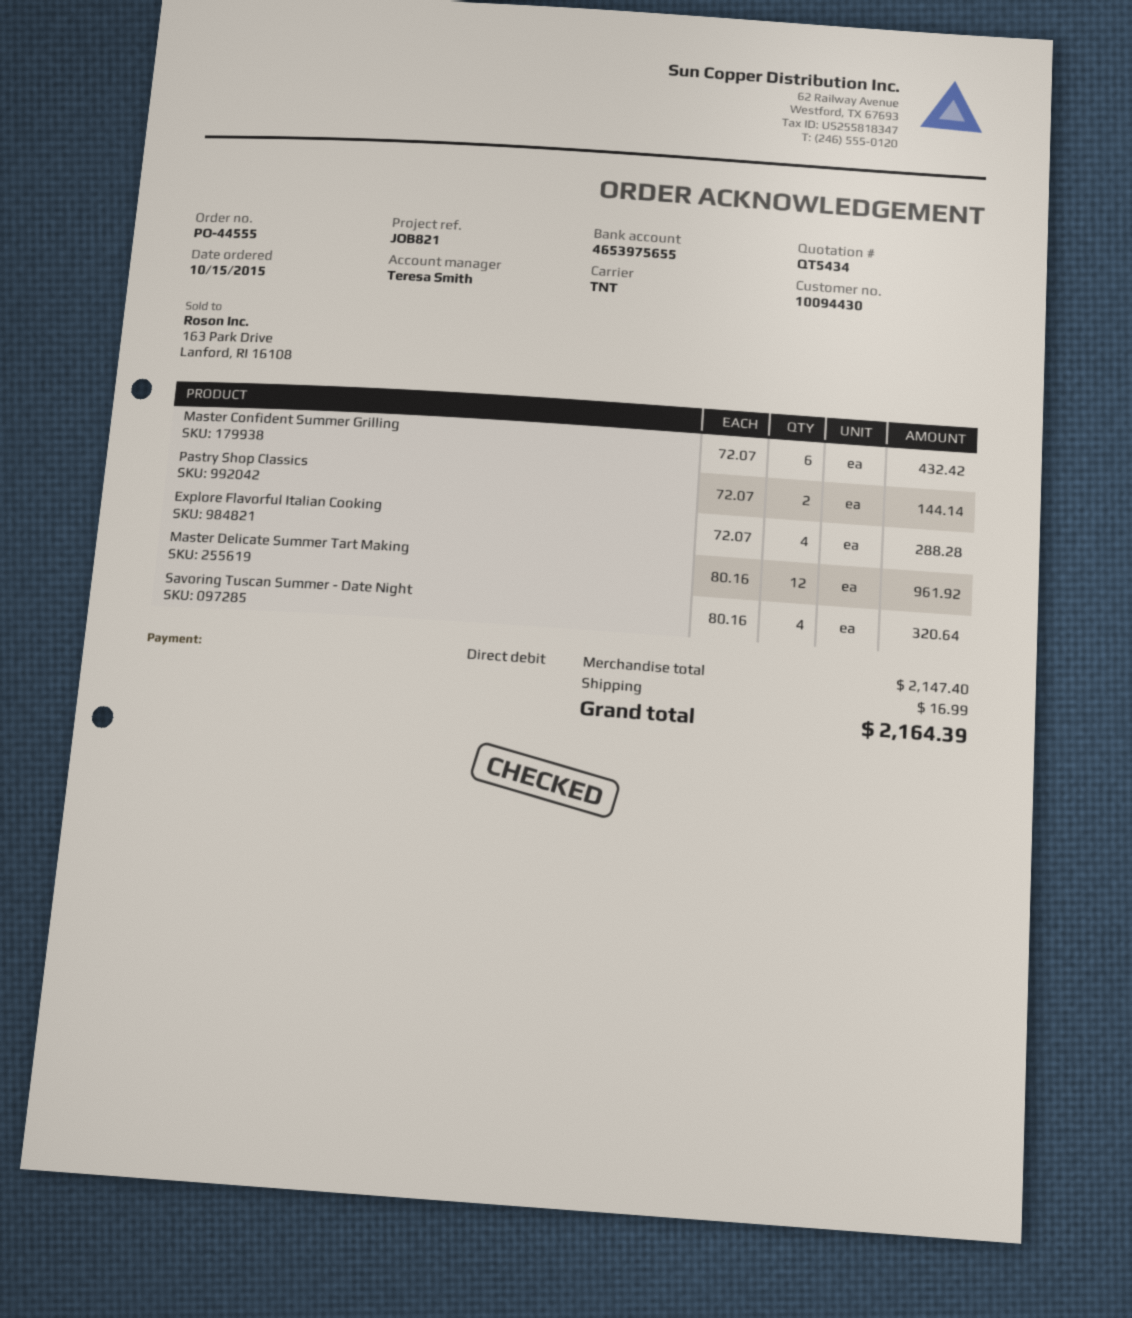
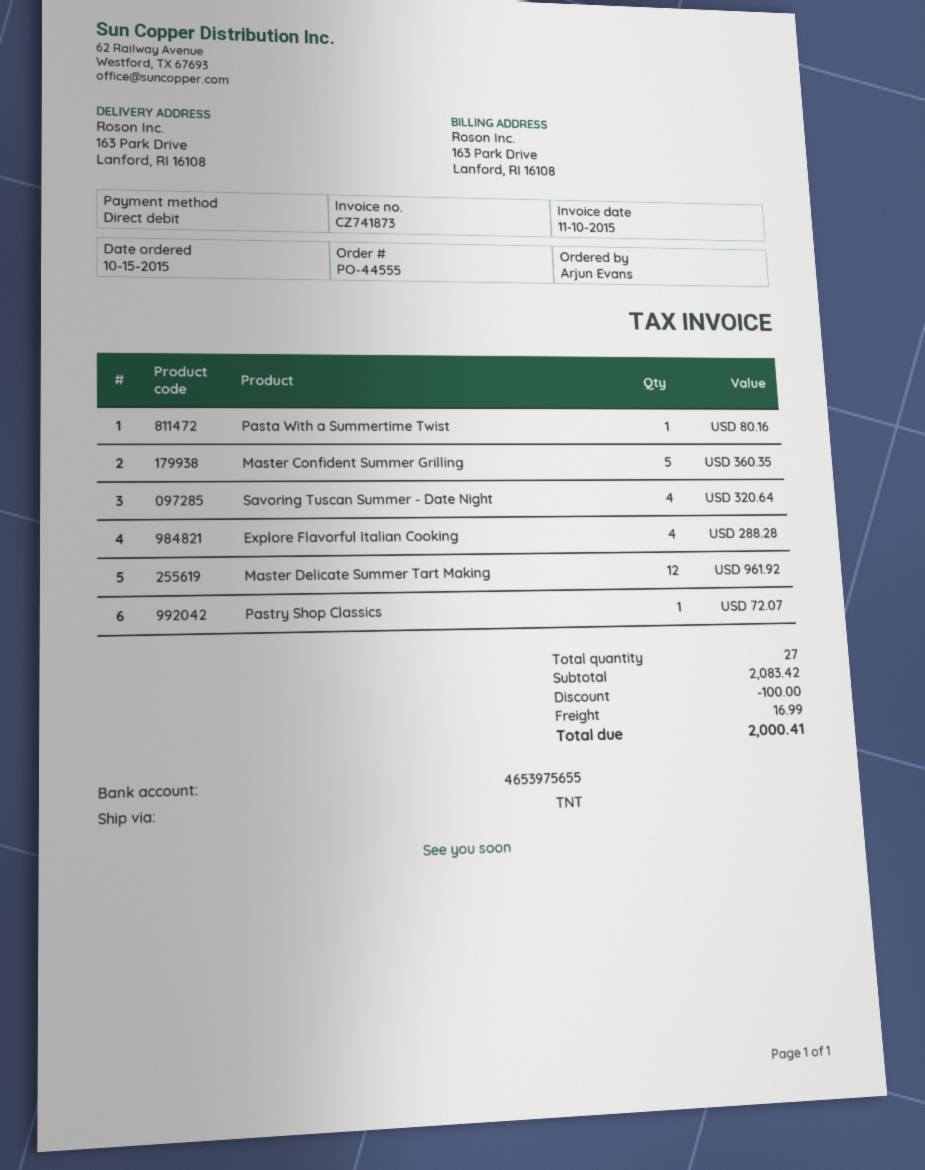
Master Confident Summer Grilling: 6 for 432.42 -> 5 for 360.35
Pastry Shop Classics: 2 for 144.14 -> 1 for 72.07
Pasta With a Summertime Twist: none -> 1 for 80.16
subtotal: 2147.40 -> 2083.42
discount: none -> 100.00
total: 2164.39 -> 2000.41

